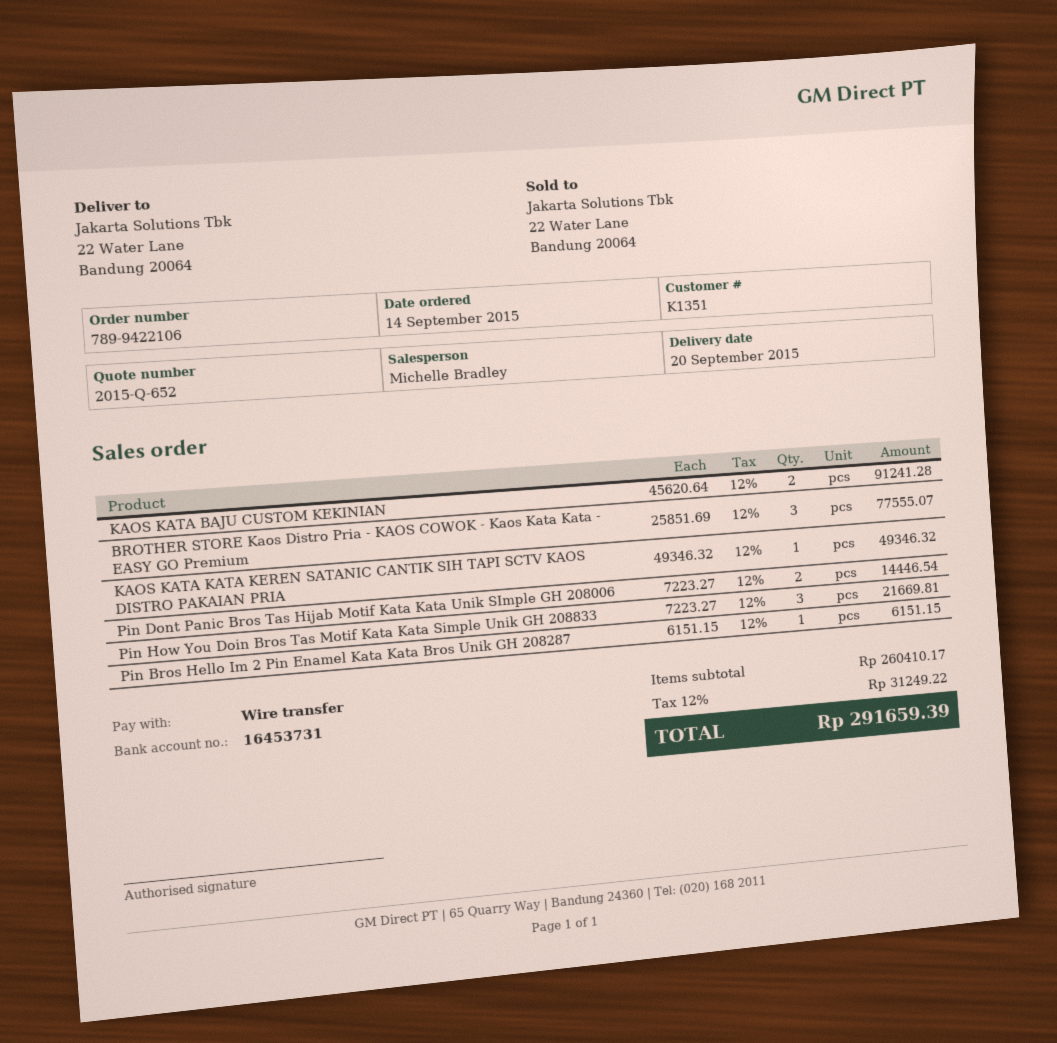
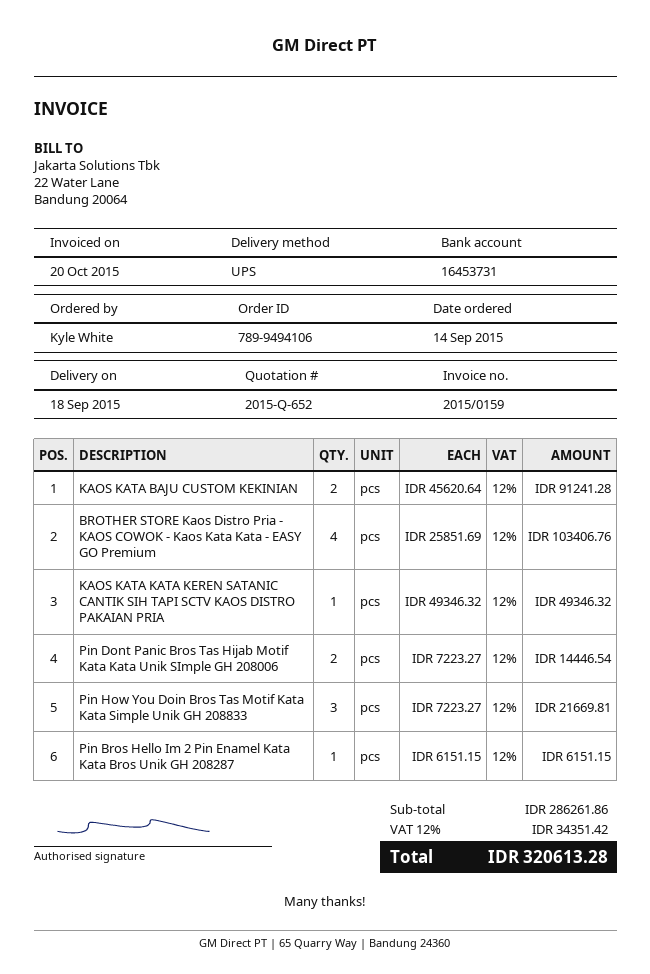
order number: 789-9422106 -> 789-9494106
delivery date: 2015-09-20 -> 2015-09-18
BROTHER STORE Kaos Distro Pria - KAOS COWOK - Kaos Kata Kata - EASY GO Premium: 3 x 25851.69 = 77555.07 -> 4 x 25851.69 = 103406.76
subtotal: 260410.17 -> 286261.86
tax: 12% = 31249.22 -> 12% = 34351.42
total: 291659.39 -> 320613.28

